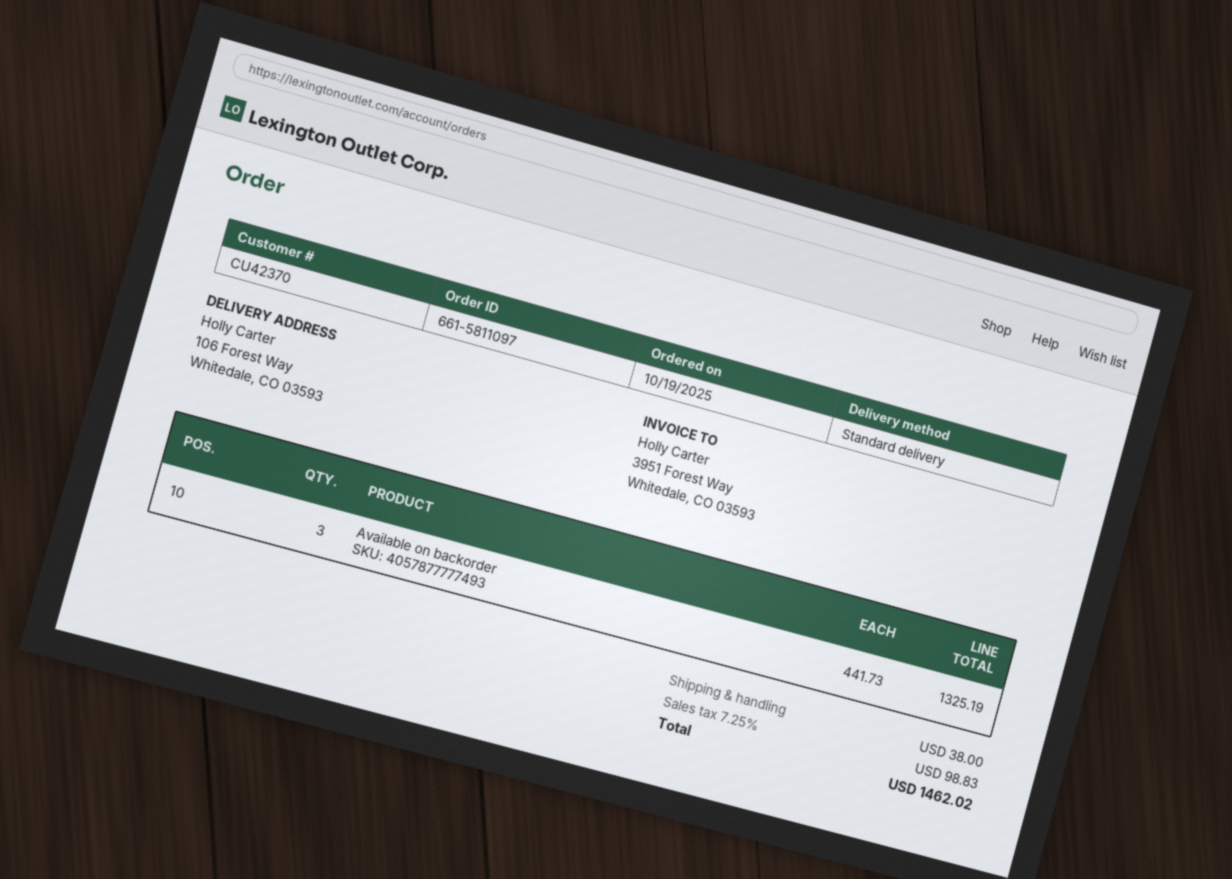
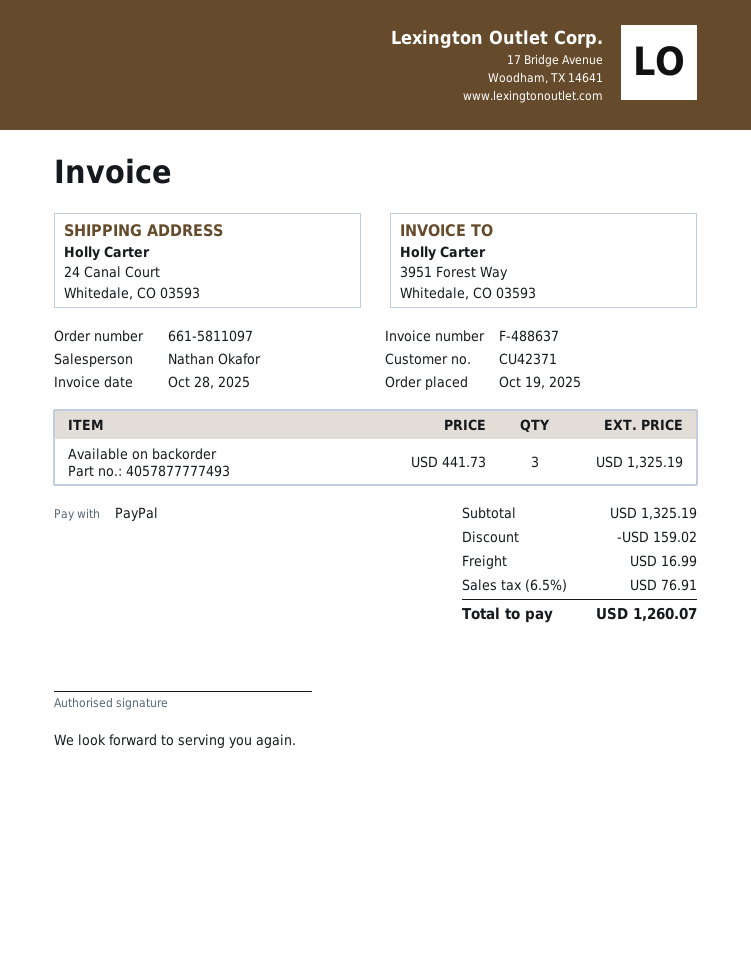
customer number: CU42370 -> CU42371
ship to: 106 Forest Way, Whitedale, CO 03593 -> 24 Canal Court, Whitedale, CO 03593
discount: none -> 159.02
shipping: 38.00 -> 16.99
tax: 7.25% = 98.83 -> 6.5% = 76.91
total: 1462.02 -> 1260.07

